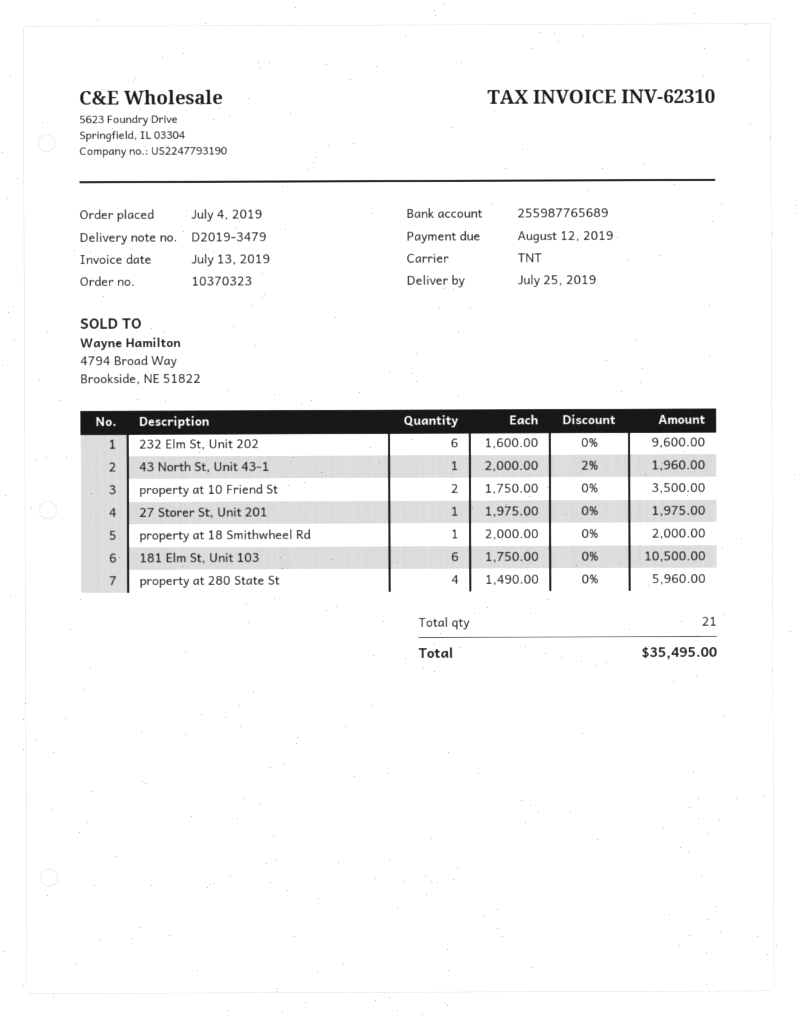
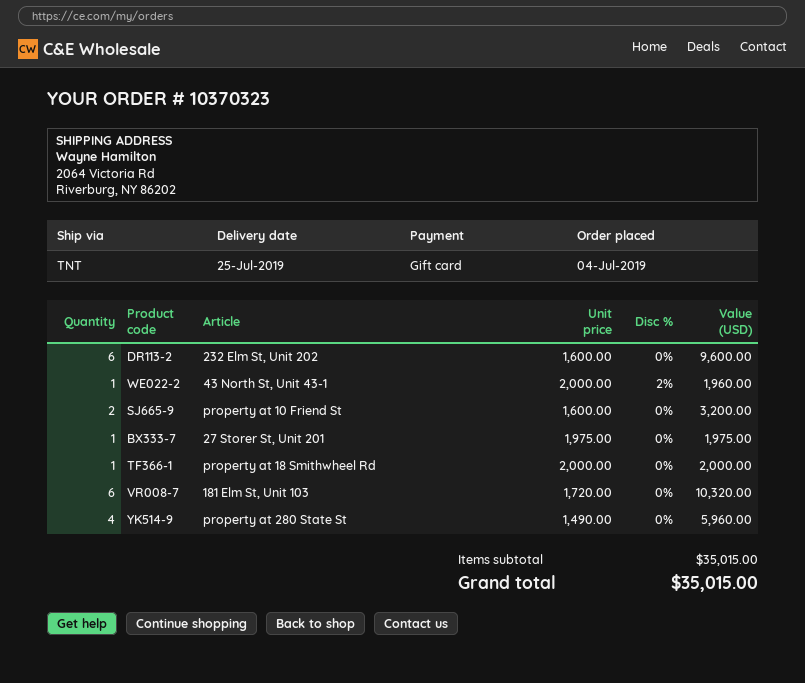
property at 10 Friend St: 2 x 1750.00 = 3500.00 -> 2 x 1600.00 = 3200.00
181 Elm St, Unit 103: 6 x 1750.00 = 10500.00 -> 6 x 1720.00 = 10320.00
total: 35495.00 -> 35015.00

